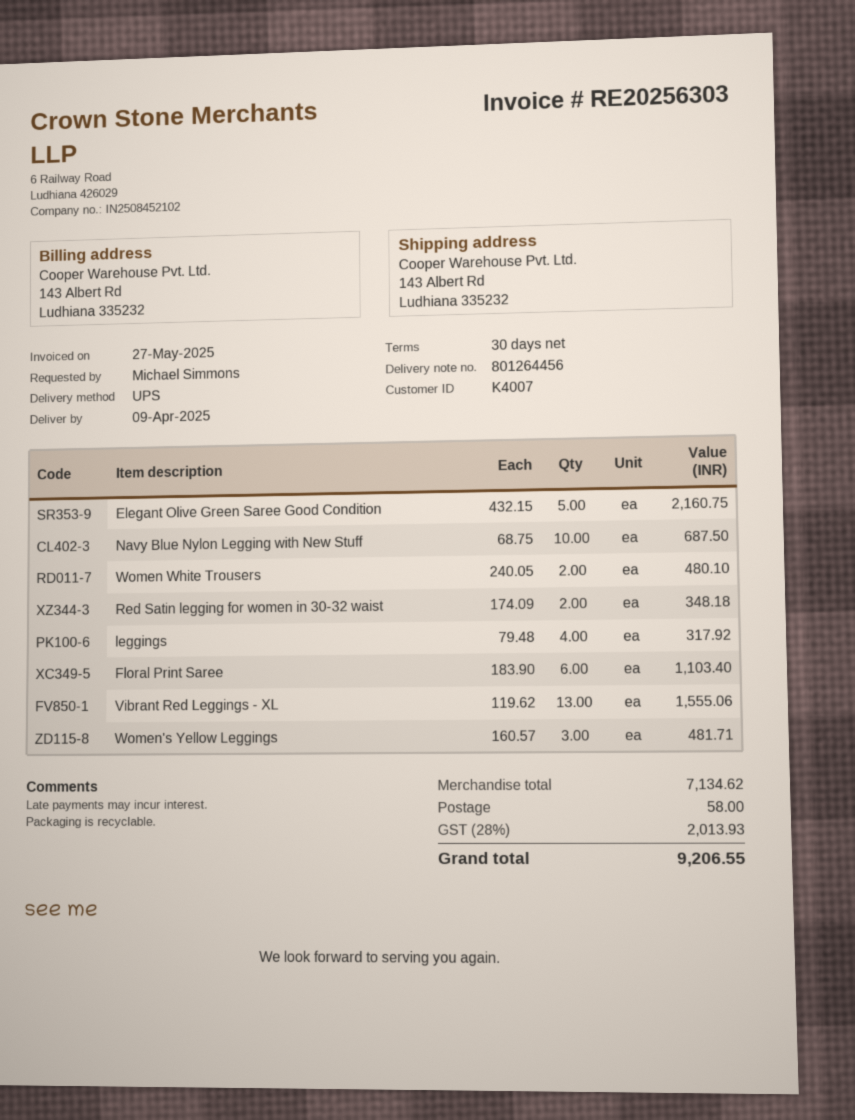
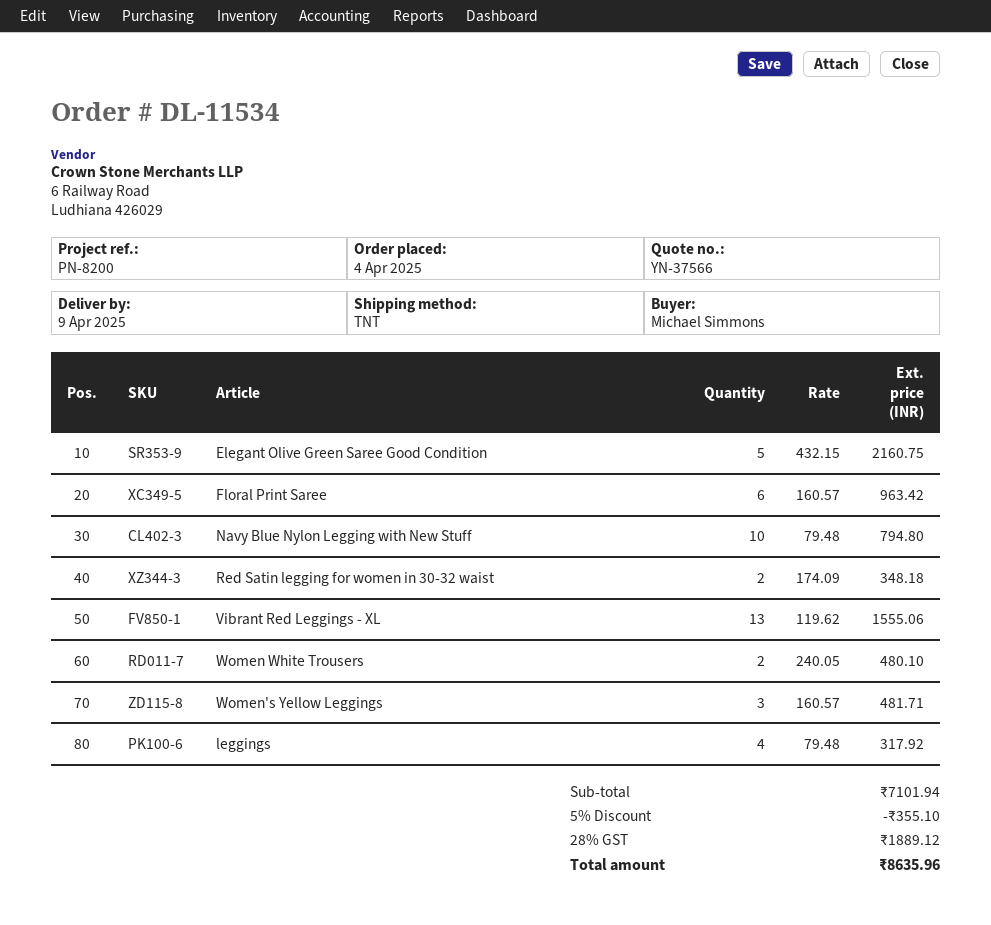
shipping method: UPS -> TNT
Navy Blue Nylon Legging with New Stuff: 10 x 68.75 = 687.50 -> 10 x 79.48 = 794.80
Floral Print Saree: 6 x 183.90 = 1103.40 -> 6 x 160.57 = 963.42
subtotal: 7134.62 -> 7101.94
discount: none -> 5% = 355.10
shipping: 58.00 -> none
tax: 28% = 2013.93 -> 28% = 1889.12
total: 9206.55 -> 8635.96

